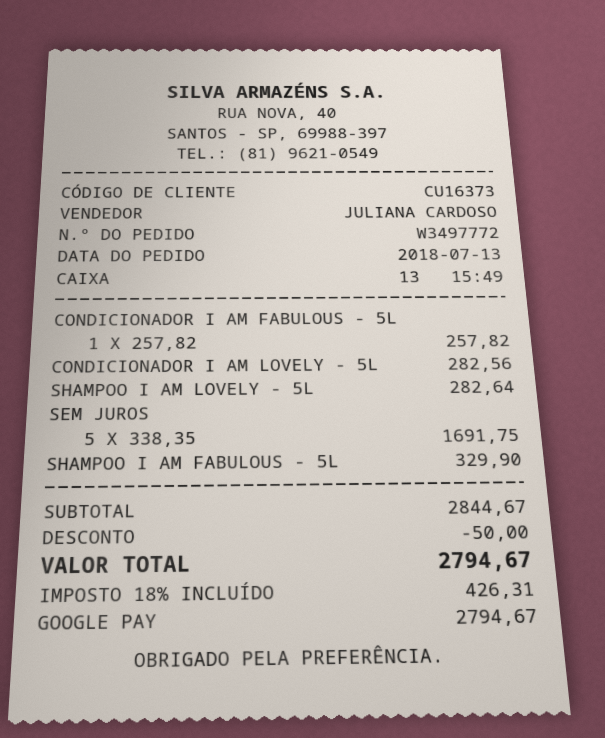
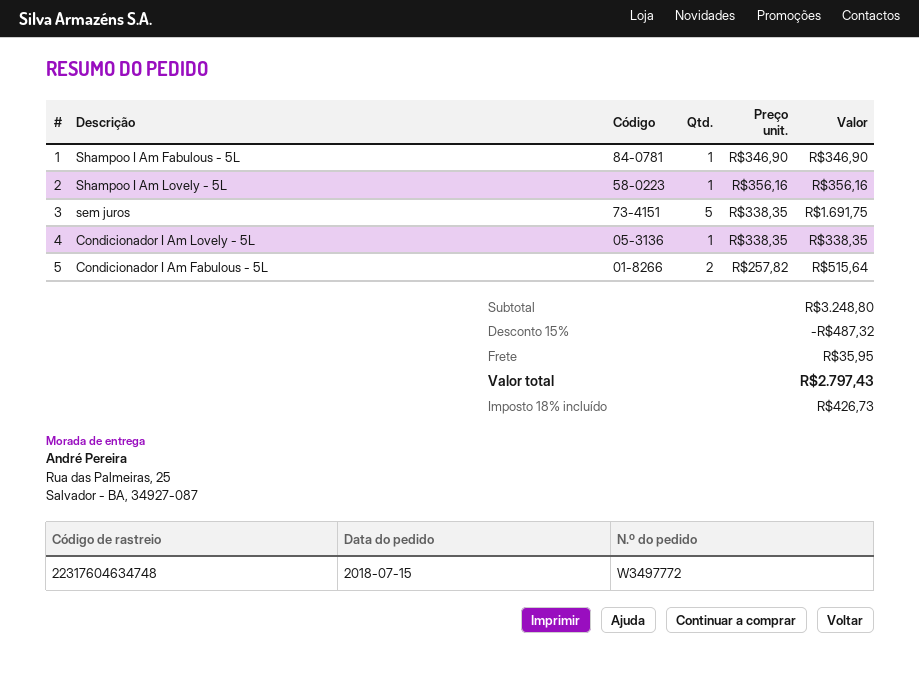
order date: 2018-07-13 -> 2018-07-15
CONDICIONADOR I AM FABULOUS - 5L: 1 x 257.82 = 257.82 -> 2 x 257.82 = 515.64
CONDICIONADOR I AM LOVELY - 5L: 1 x 282.56 = 282.56 -> 1 x 338.35 = 338.35
SHAMPOO I AM LOVELY - 5L: 1 x 282.64 = 282.64 -> 1 x 356.16 = 356.16
SHAMPOO I AM FABULOUS - 5L: 1 x 329.90 = 329.90 -> 1 x 346.90 = 346.90
subtotal: 2844.67 -> 3248.80
discount: 50.00 -> 487.32
shipping: none -> 35.95
tax: 18% = 426.31 -> 18% = 426.73
total: 2794.67 -> 2797.43

